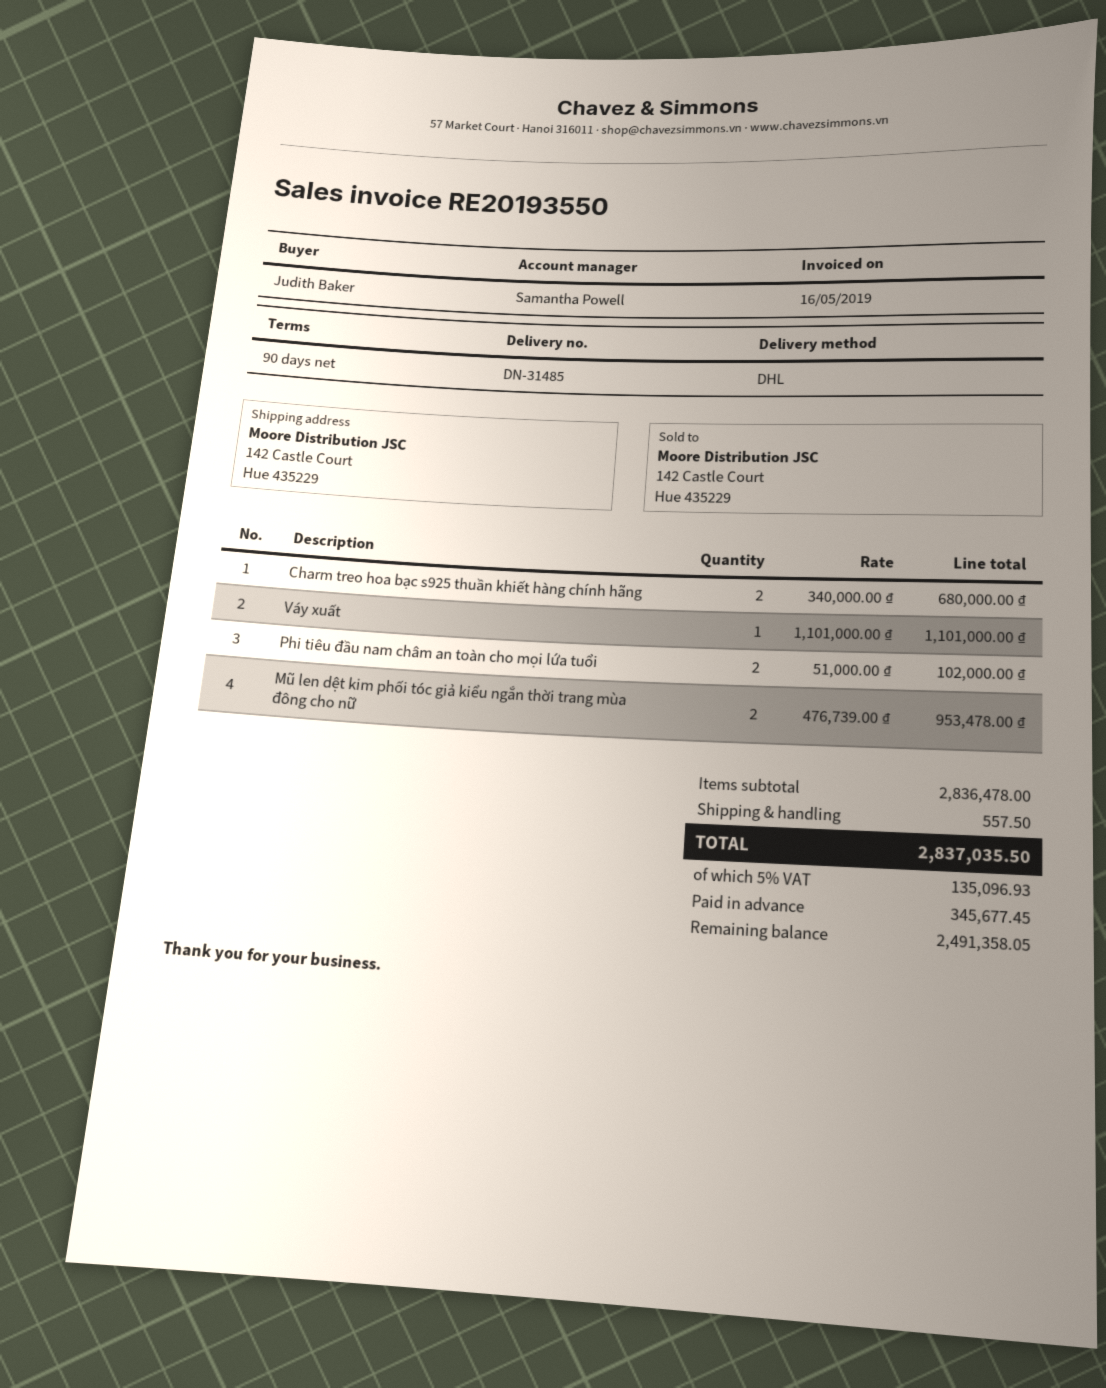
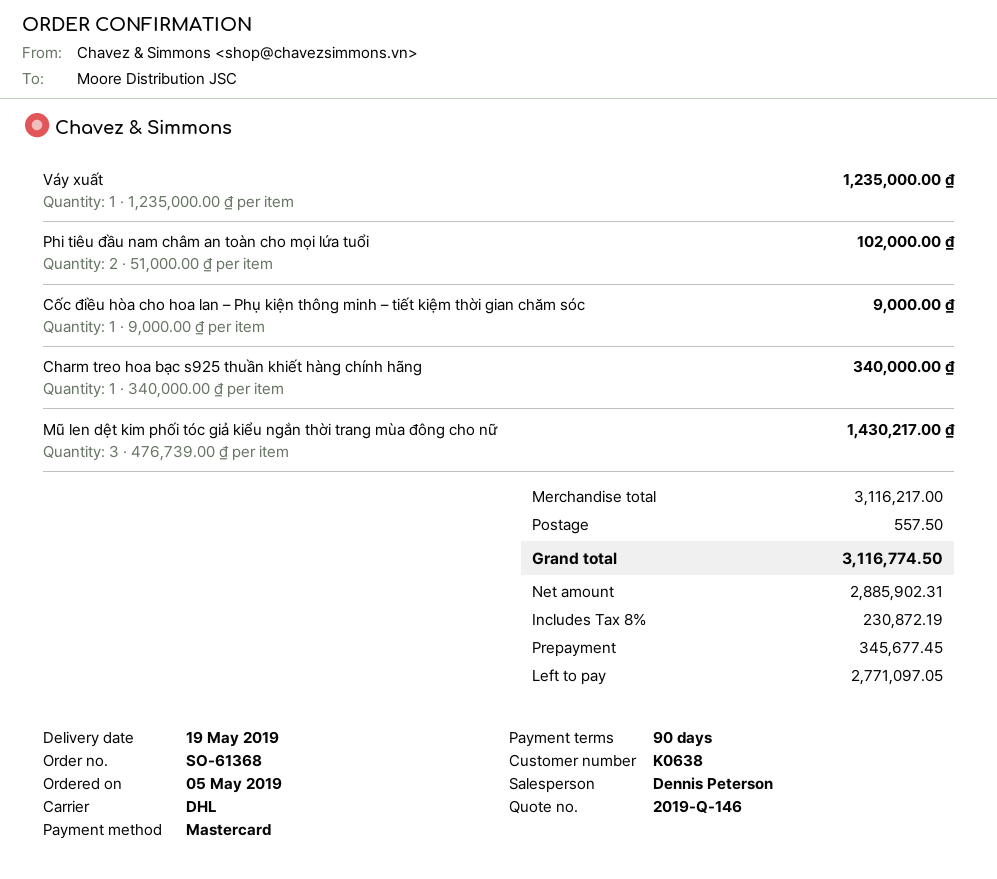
sales rep: Samantha Powell -> Dennis Peterson
Charm treo hoa bạc s925 thuần khiết hàng chính hãng: 2 x 340000.00 = 680000.00 -> 1 x 340000.00 = 340000.00
Váy xuất: 1 x 1101000.00 = 1101000.00 -> 1 x 1235000.00 = 1235000.00
Mũ len dệt kim phối tóc giả kiểu ngắn thời trang mùa đông cho nữ: 2 x 476739.00 = 953478.00 -> 3 x 476739.00 = 1430217.00
Cốc điều hòa cho hoa lan – Phụ kiện thông minh – tiết kiệm thời gian chăm sóc: none -> 1 x 9000.00 = 9000.00
subtotal: 2836478.00 -> 3116217.00
tax: 5% = 135096.93 -> 8% = 230872.19
total: 2837035.50 -> 3116774.50
balance: 2491358.05 -> 2771097.05

